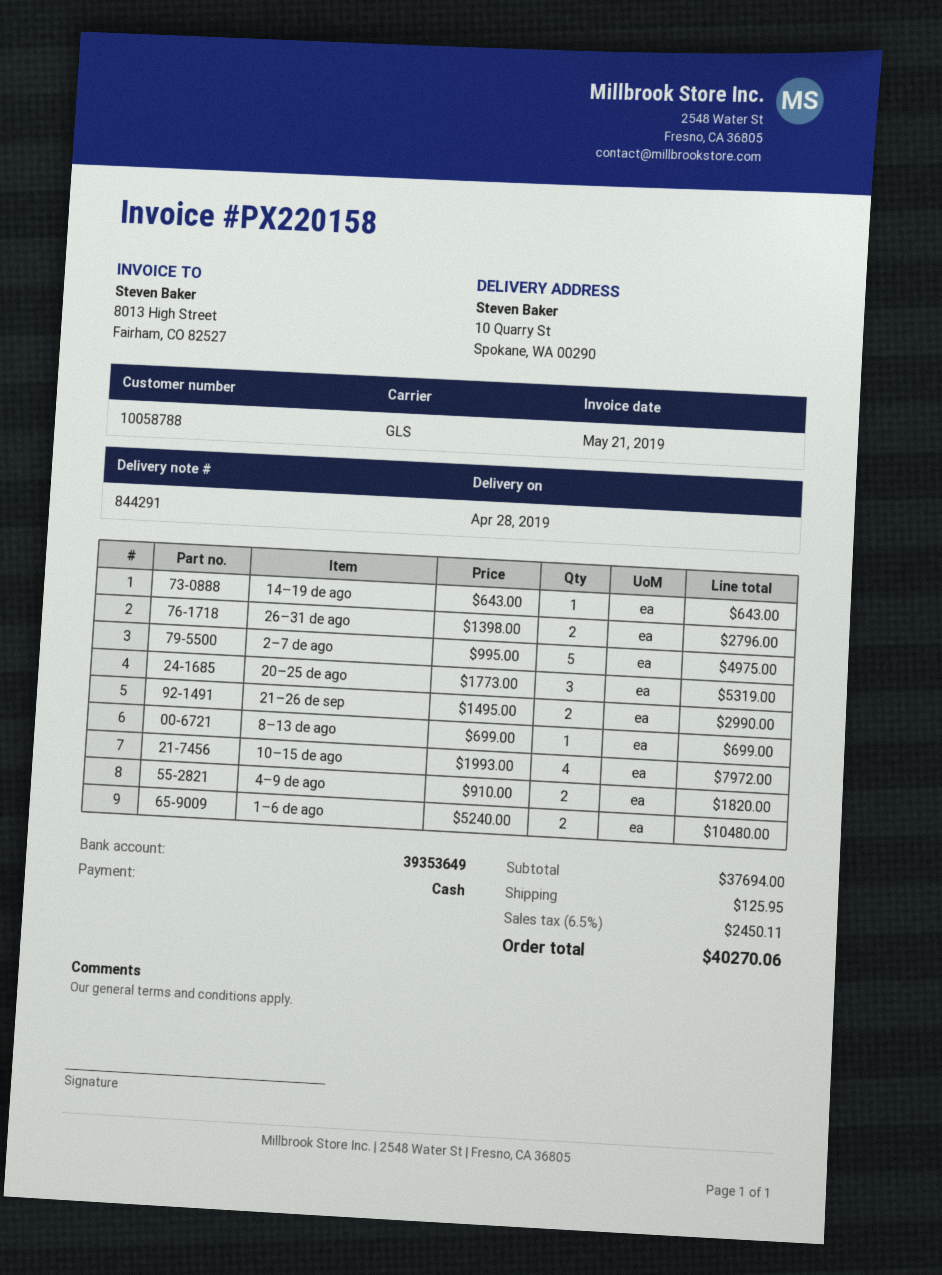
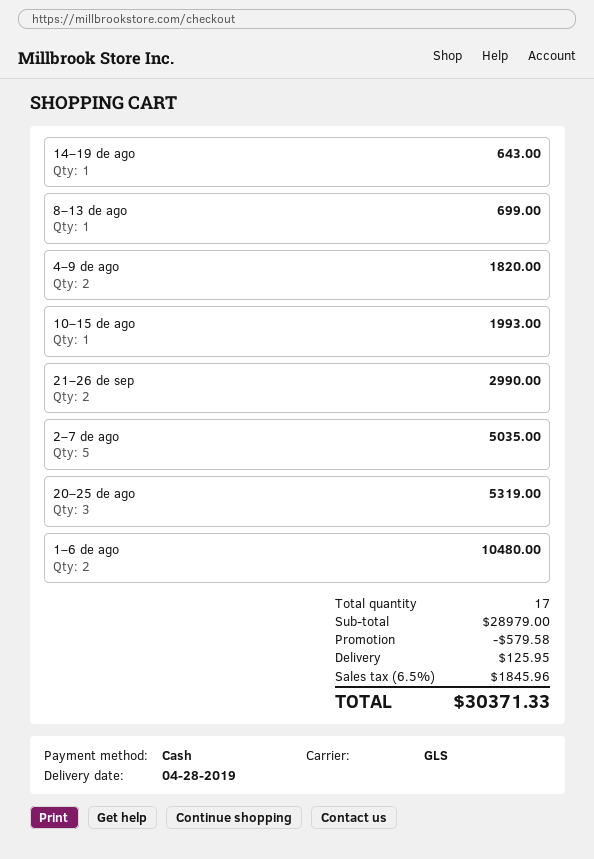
26–31 de ago: 2 for 2796.00 -> none
2–7 de ago: 5 for 4975.00 -> 5 for 5035.00
10–15 de ago: 4 for 7972.00 -> 1 for 1993.00
subtotal: 37694.00 -> 28979.00
discount: none -> 579.58
tax: 6.5% = 2450.11 -> 6.5% = 1845.96
total: 40270.06 -> 30371.33

